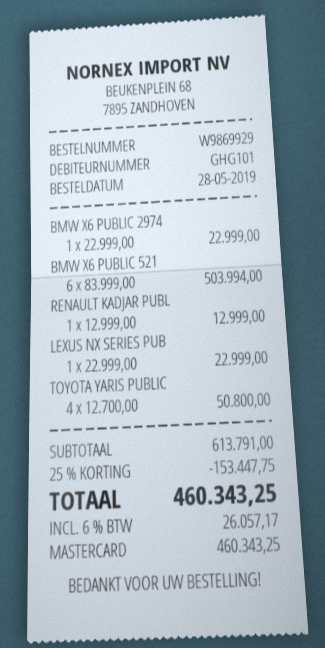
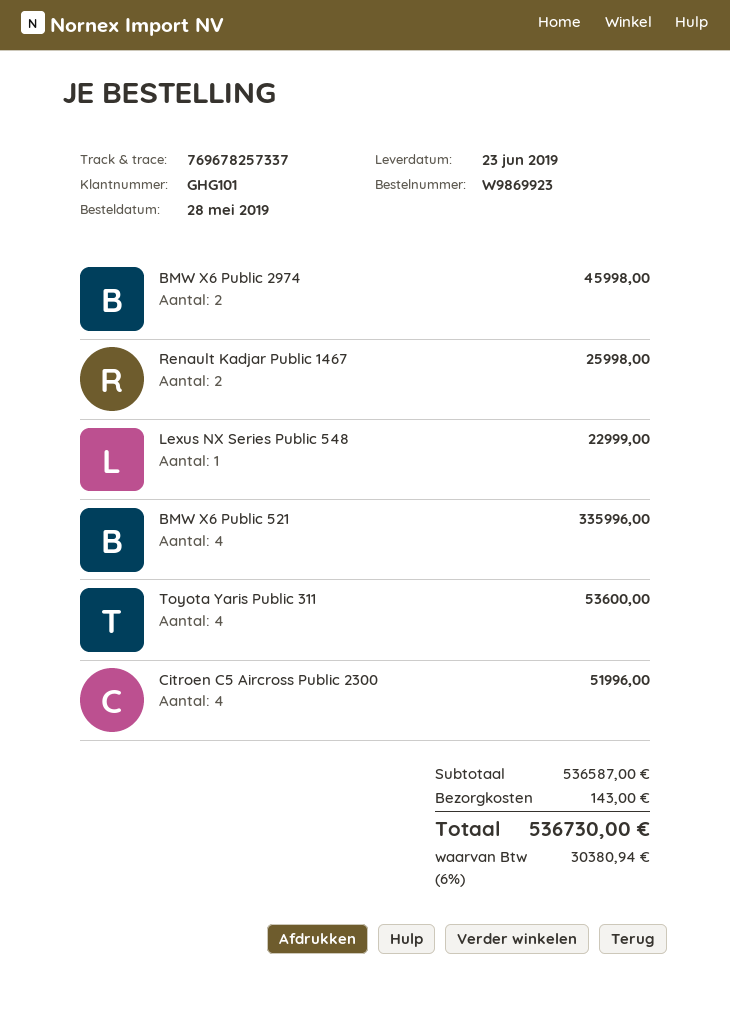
order number: W9869929 -> W9869923
BMW X6 PUBLIC 2974: 1 for 22999.00 -> 2 for 45998.00
BMW X6 PUBLIC 521: 6 for 503994.00 -> 4 for 335996.00
RENAULT KADJAR PUBL: 1 for 12999.00 -> 2 for 25998.00
TOYOTA YARIS PUBLIC: 4 for 50800.00 -> 4 for 53600.00
Citroen C5 Aircross Public 2300: none -> 4 for 51996.00
subtotal: 613791.00 -> 536587.00
discount: 25% = 153447.75 -> none
shipping: none -> 143.00
tax: 6% = 26057.17 -> 6% = 30380.94
total: 460343.25 -> 536730.00

